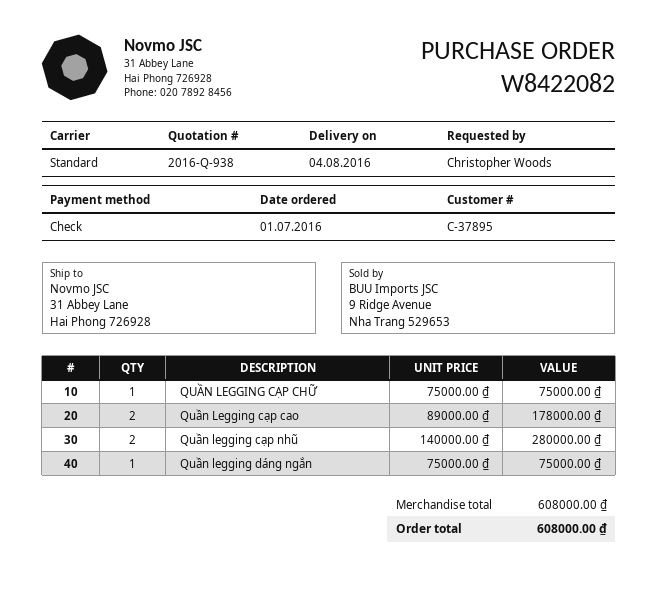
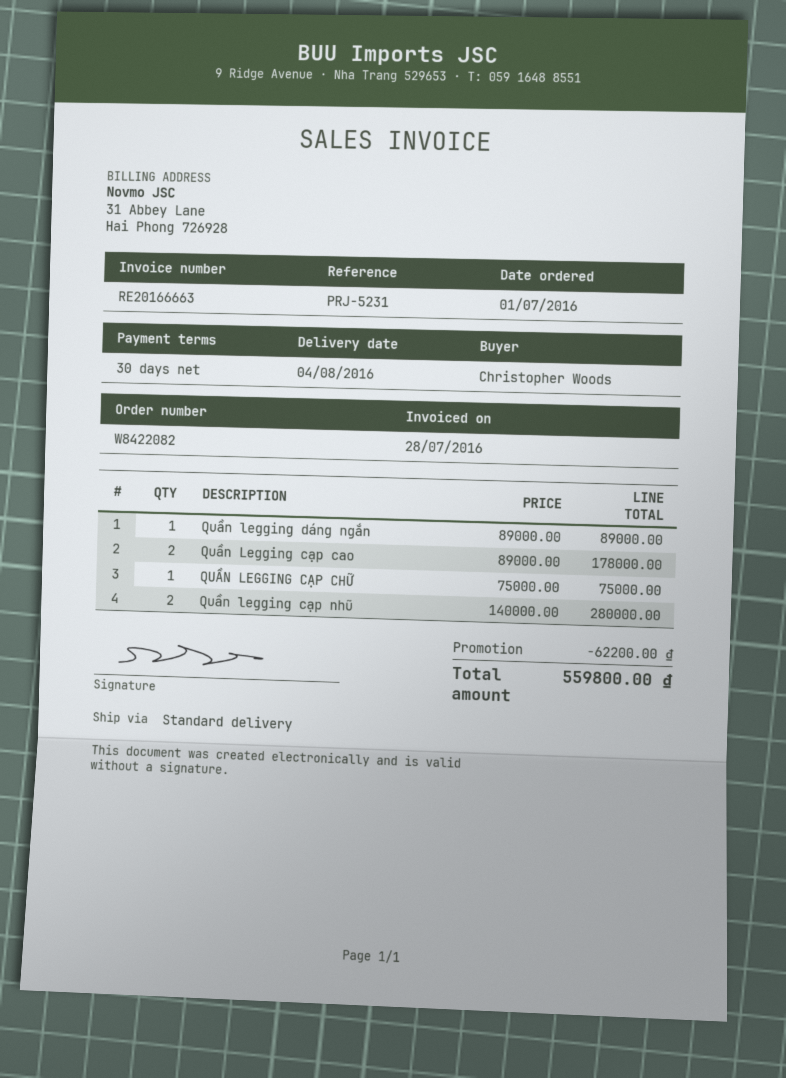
Quần legging dáng ngắn: 1 x 75000.00 = 75000.00 -> 1 x 89000.00 = 89000.00
discount: none -> 62200.00
total: 608000.00 -> 559800.00

